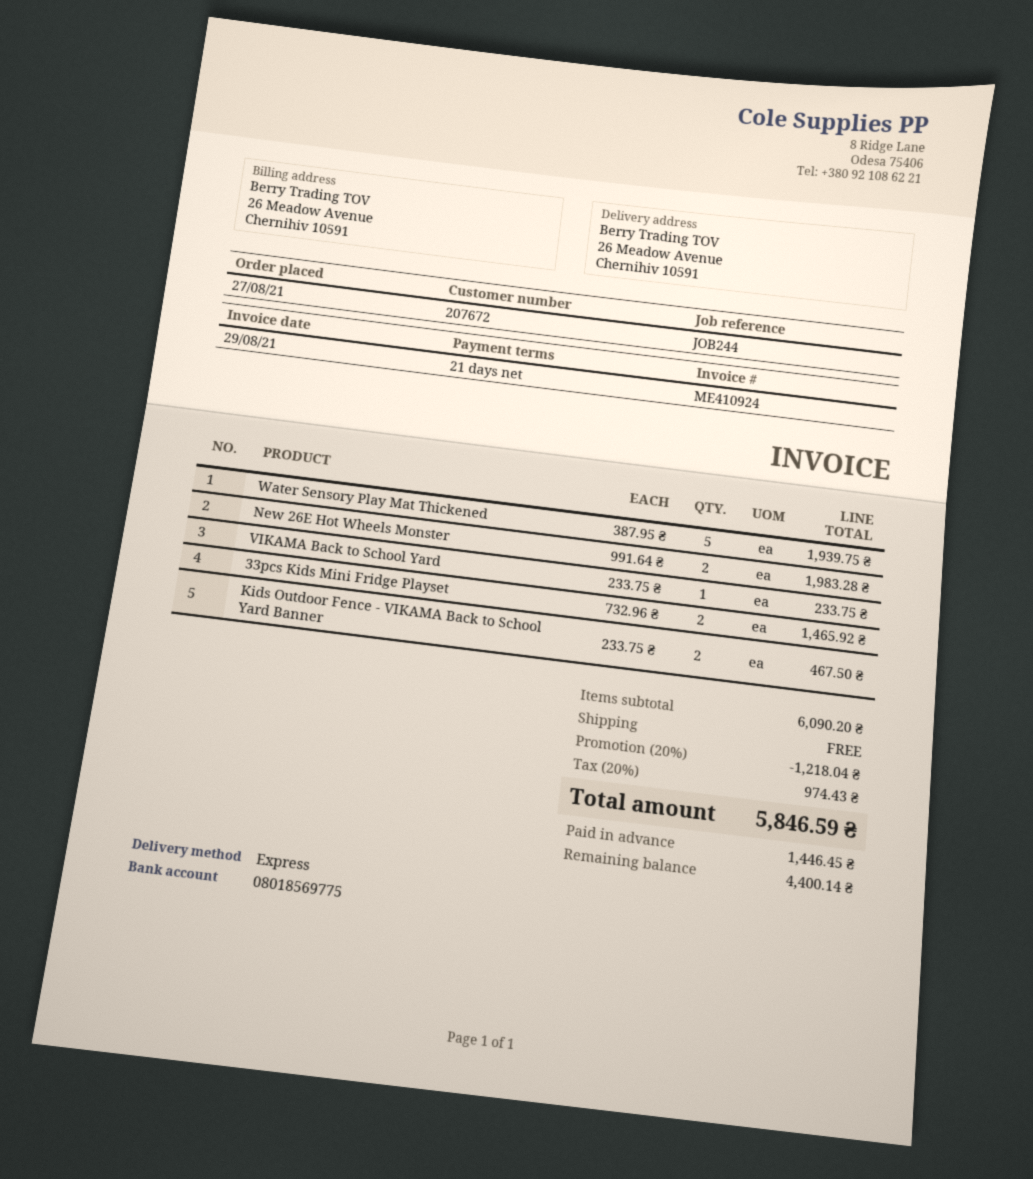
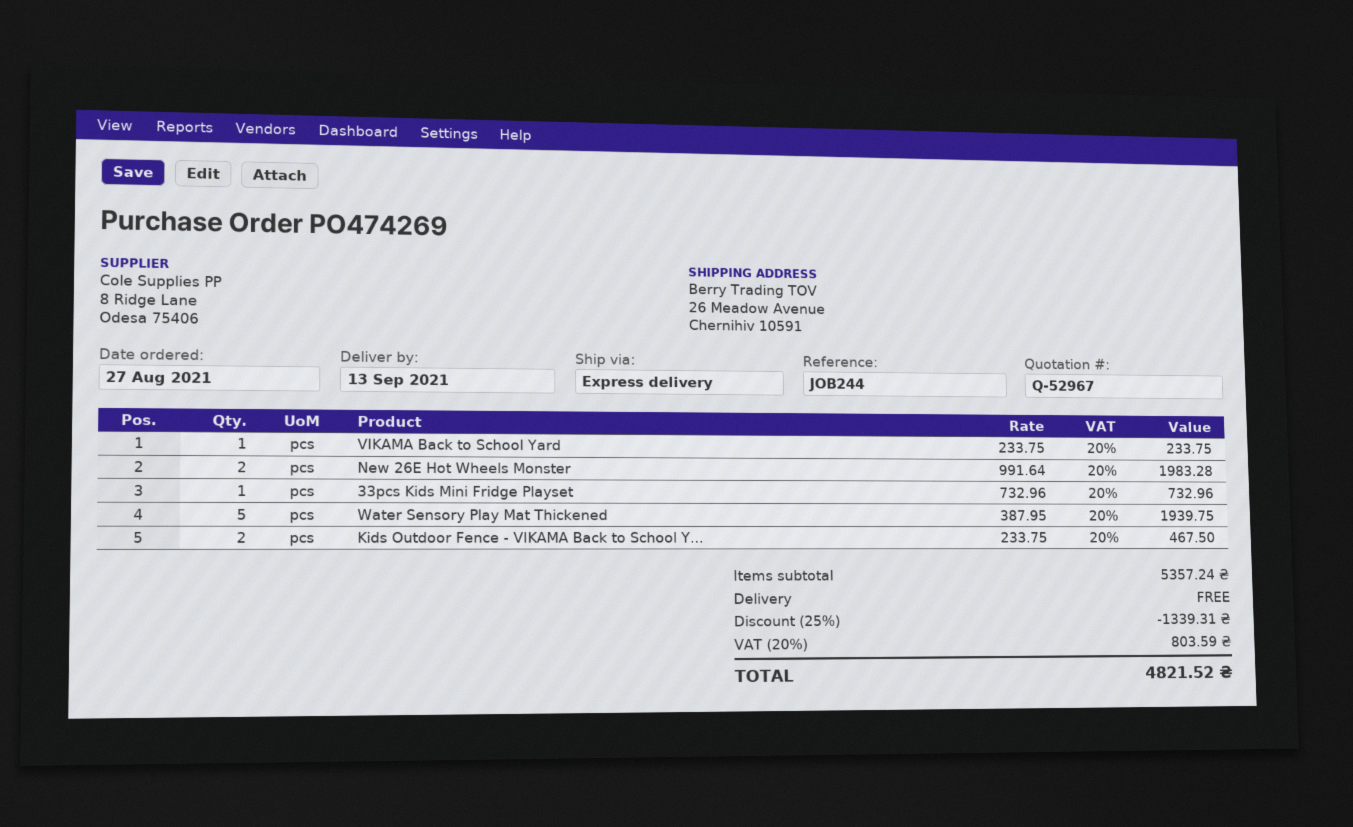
33pcs Kids Mini Fridge Playset: 2 x 732.96 = 1465.92 -> 1 x 732.96 = 732.96
subtotal: 6090.20 -> 5357.24
discount: 20% = 1218.04 -> 25% = 1339.31
tax: 20% = 974.43 -> 20% = 803.59
total: 5846.59 -> 4821.52

